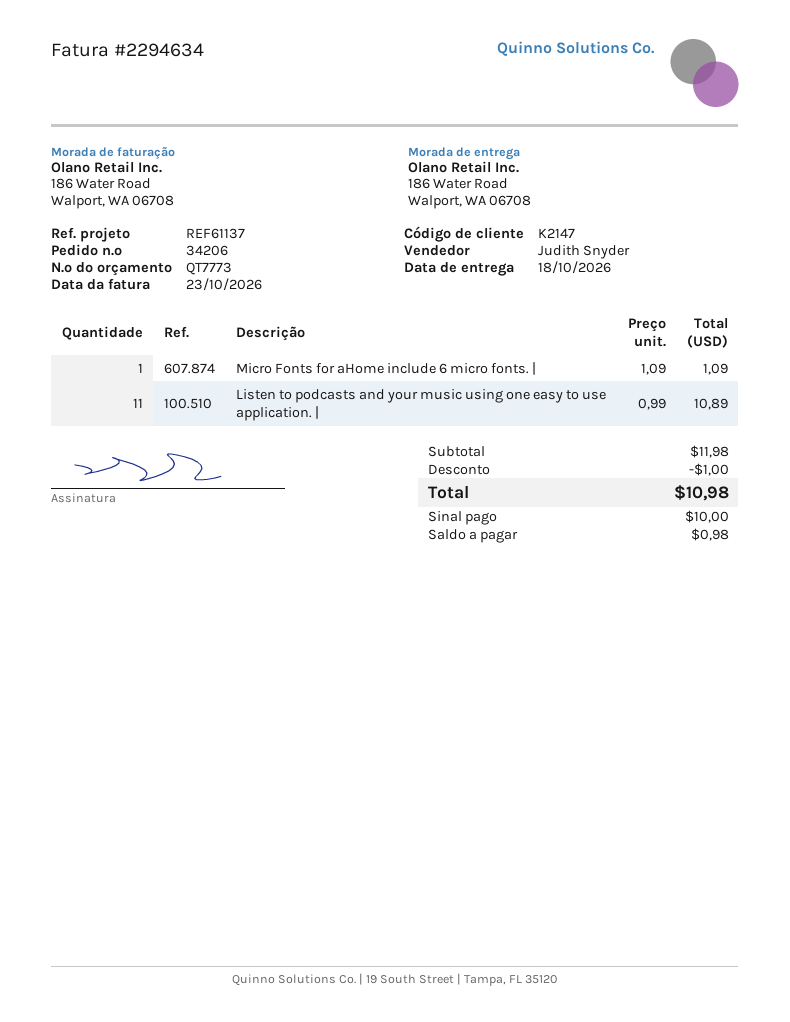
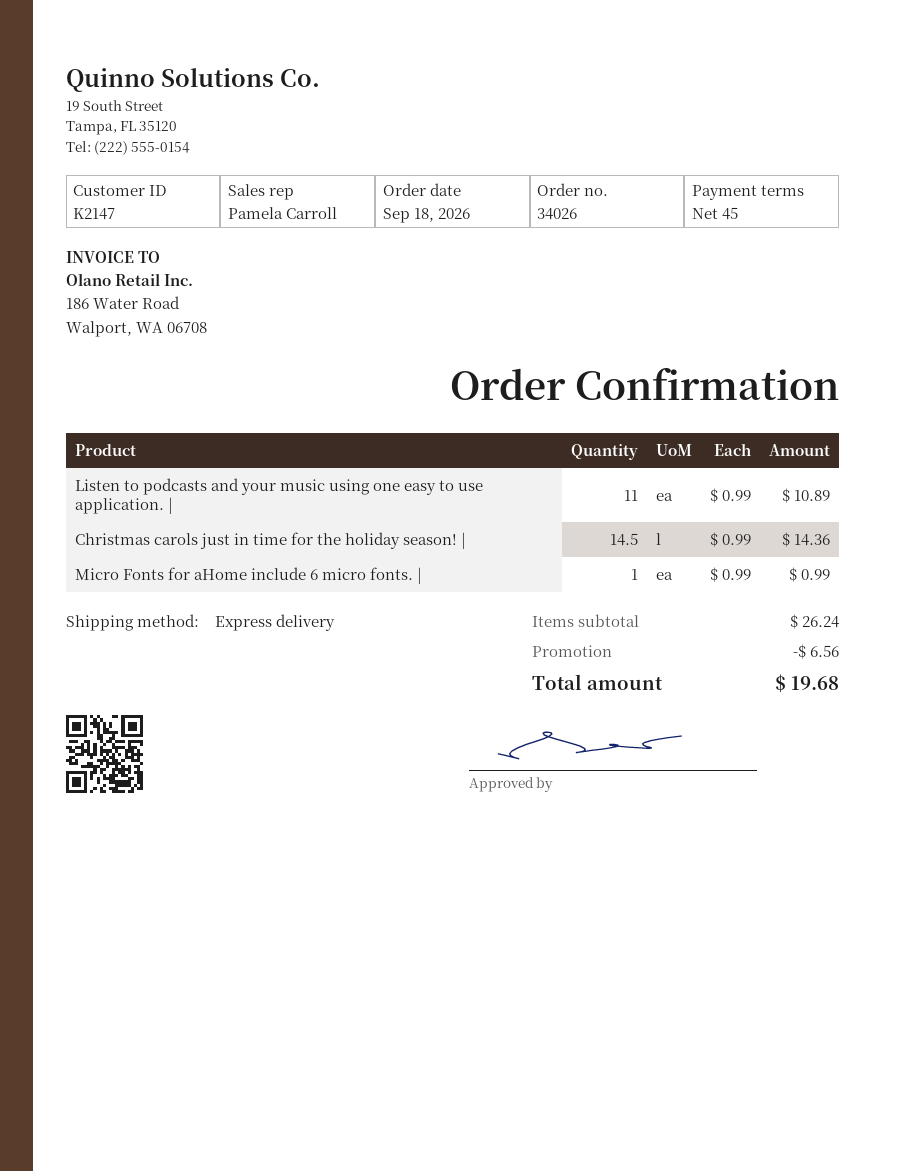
order number: 34206 -> 34026
sales rep: Judith Snyder -> Pamela Carroll
Micro Fonts for aHome include 6 micro fonts. |: 1 x 1.09 = 1.09 -> 1 x 0.99 = 0.99
Christmas carols just in time for the holiday season! |: none -> 14.5 x 0.99 = 14.36
subtotal: 11.98 -> 26.24
discount: 1.00 -> 6.56
total: 10.98 -> 19.68

